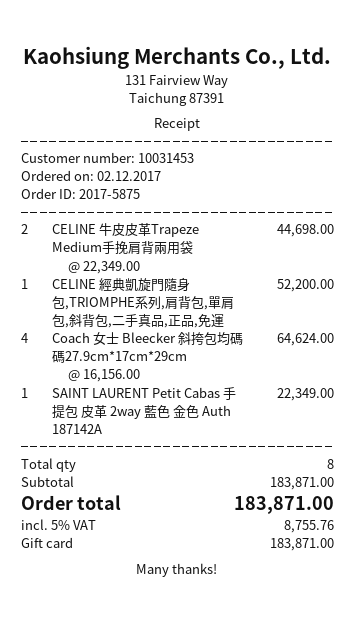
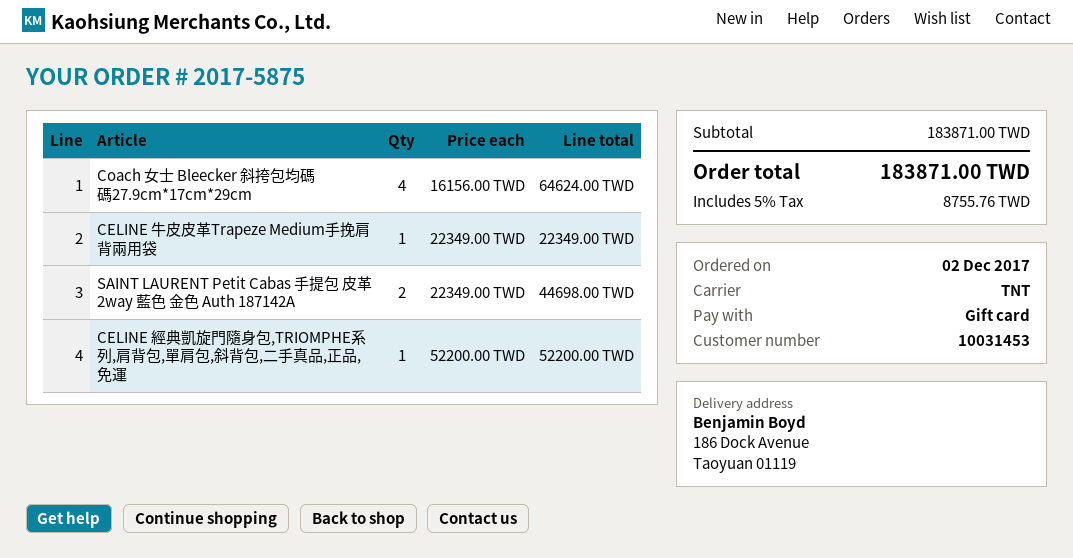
CELINE 牛皮皮革Trapeze Medium手挽肩背兩用袋: 2 x 22349.00 = 44698.00 -> 1 x 22349.00 = 22349.00
SAINT LAURENT Petit Cabas 手提包 皮革 2way 藍色 金色 Auth 187142A: 1 x 22349.00 = 22349.00 -> 2 x 22349.00 = 44698.00

